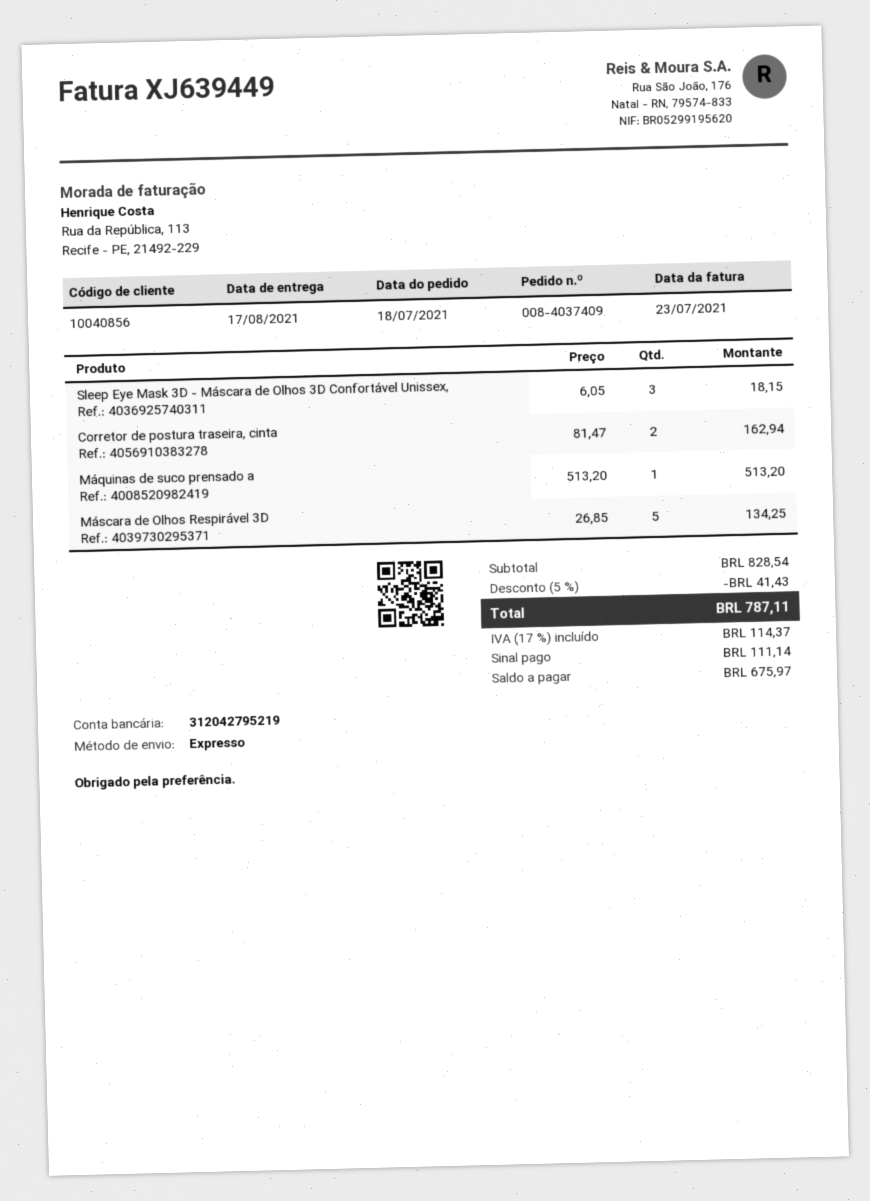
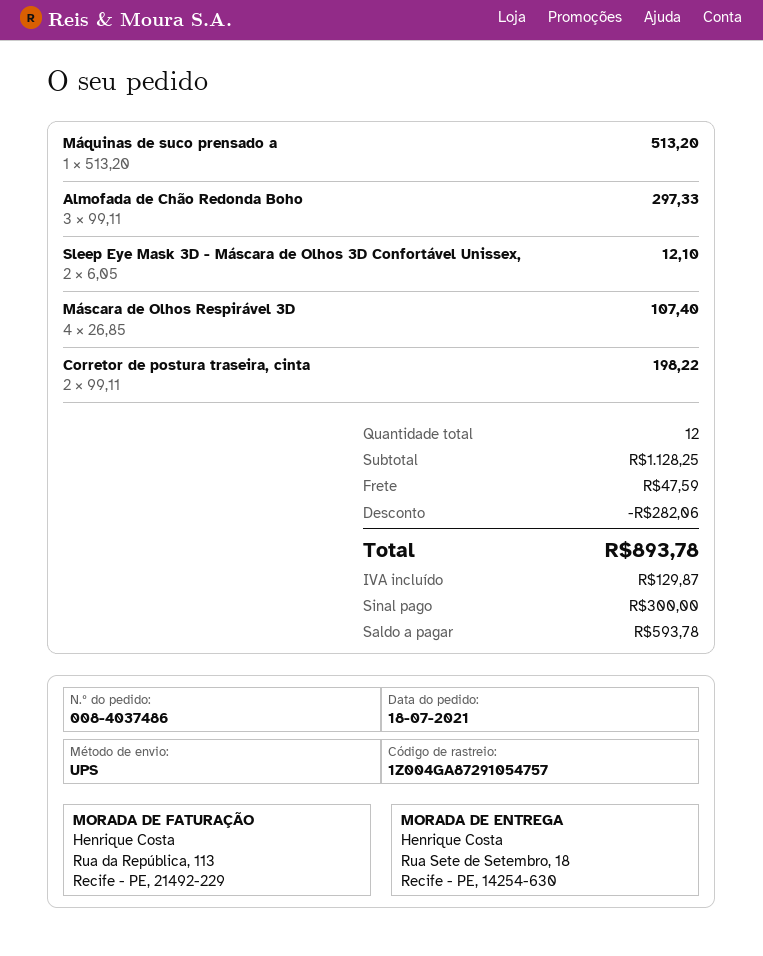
order number: 008-4037409 -> 008-4037486
shipping method: express -> UPS
Sleep Eye Mask 3D - Máscara de Olhos 3D Confortável Unissex,: 3 x 6.05 = 18.15 -> 2 x 6.05 = 12.10
Corretor de postura traseira, cinta: 2 x 81.47 = 162.94 -> 2 x 99.11 = 198.22
Máscara de Olhos Respirável 3D: 5 x 26.85 = 134.25 -> 4 x 26.85 = 107.40
Almofada de Chão Redonda Boho: none -> 3 x 99.11 = 297.33
subtotal: 828.54 -> 1128.25
discount: 41.43 -> 282.06
shipping: none -> 47.59
tax: 114.37 -> 129.87
total: 787.11 -> 893.78
deposit: 111.14 -> 300.00
balance: 675.97 -> 593.78

